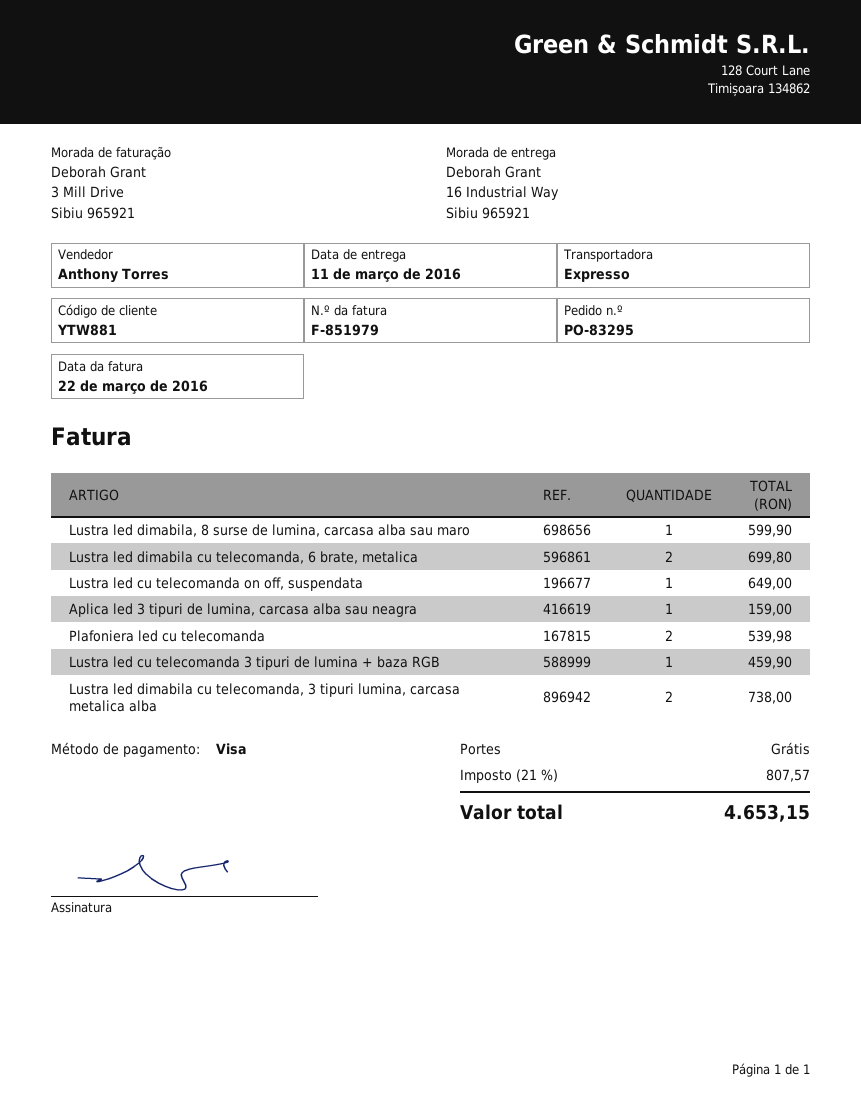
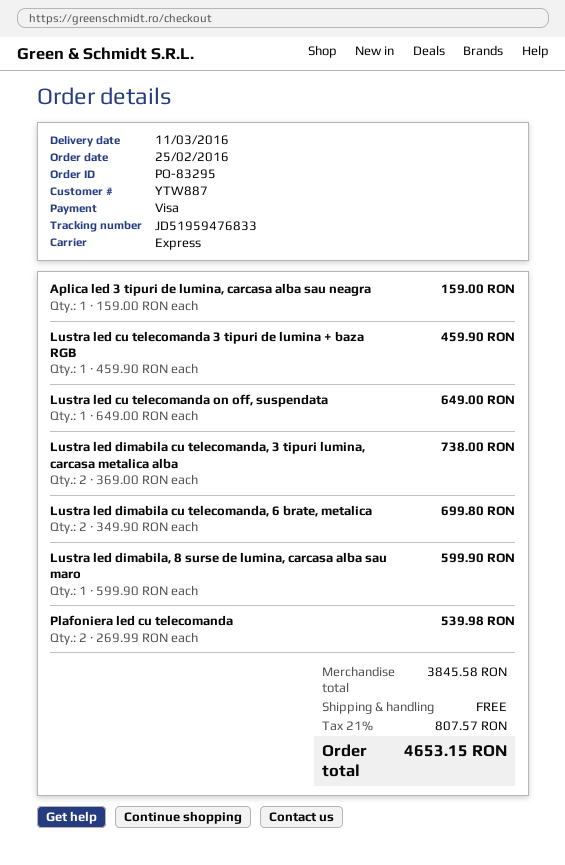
customer number: YTW881 -> YTW887

